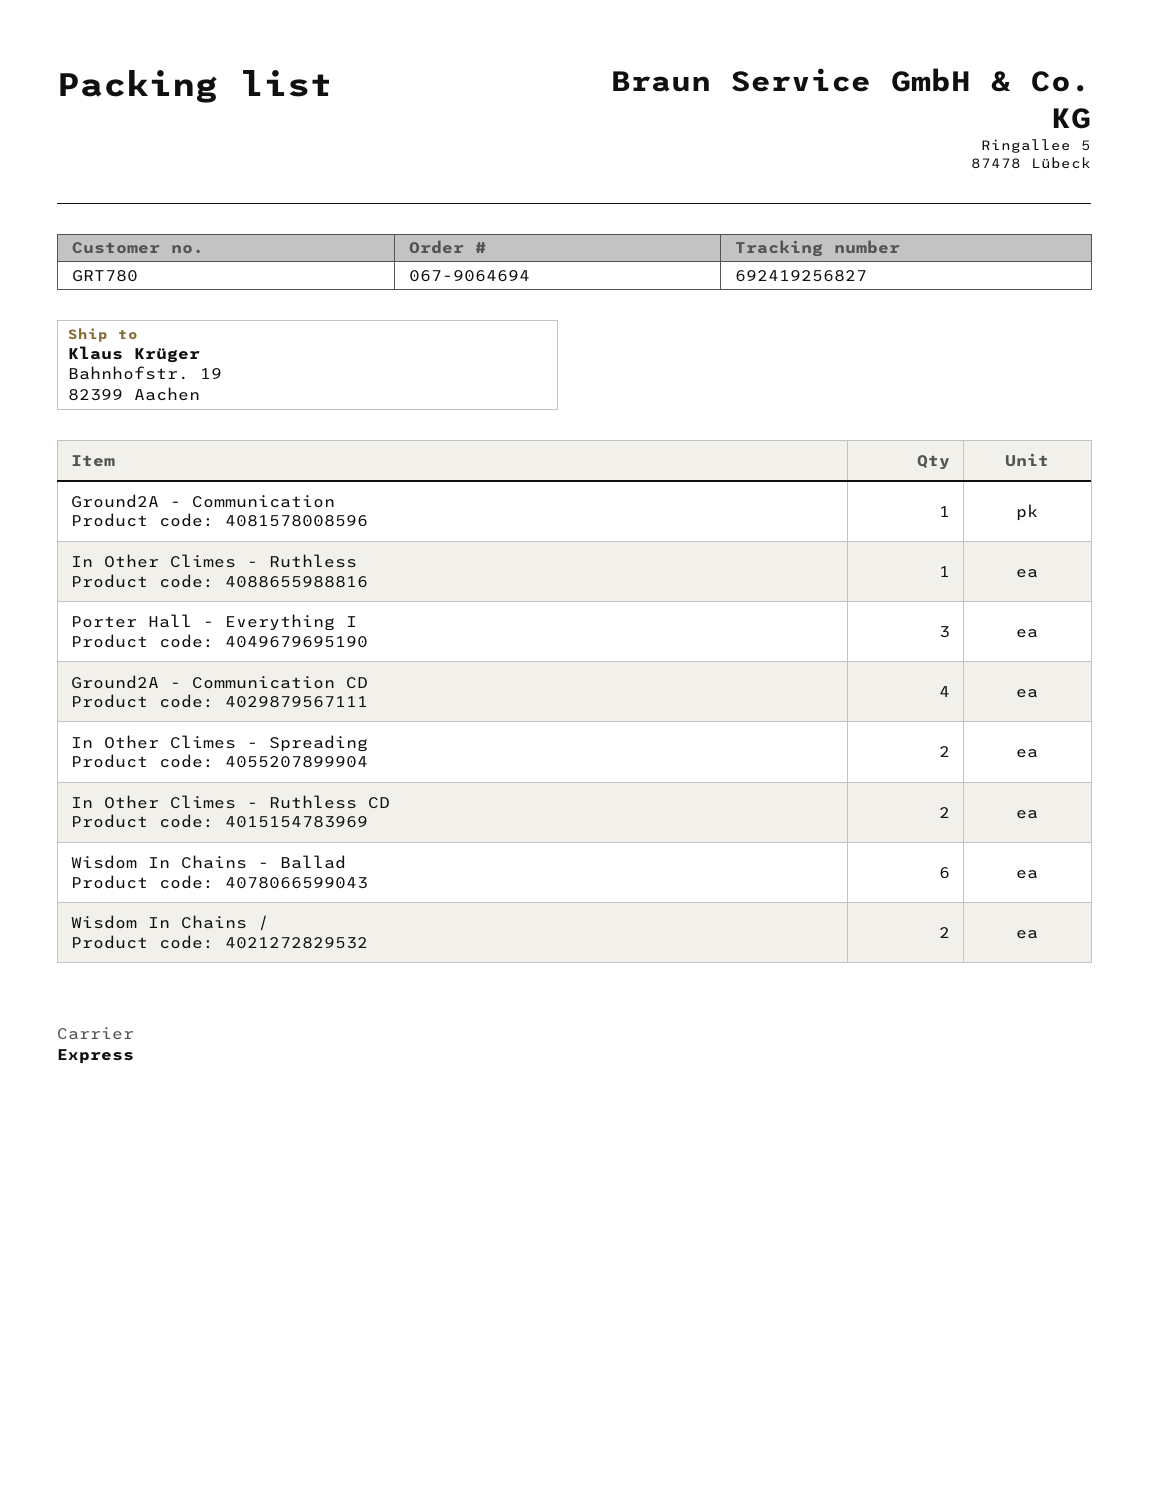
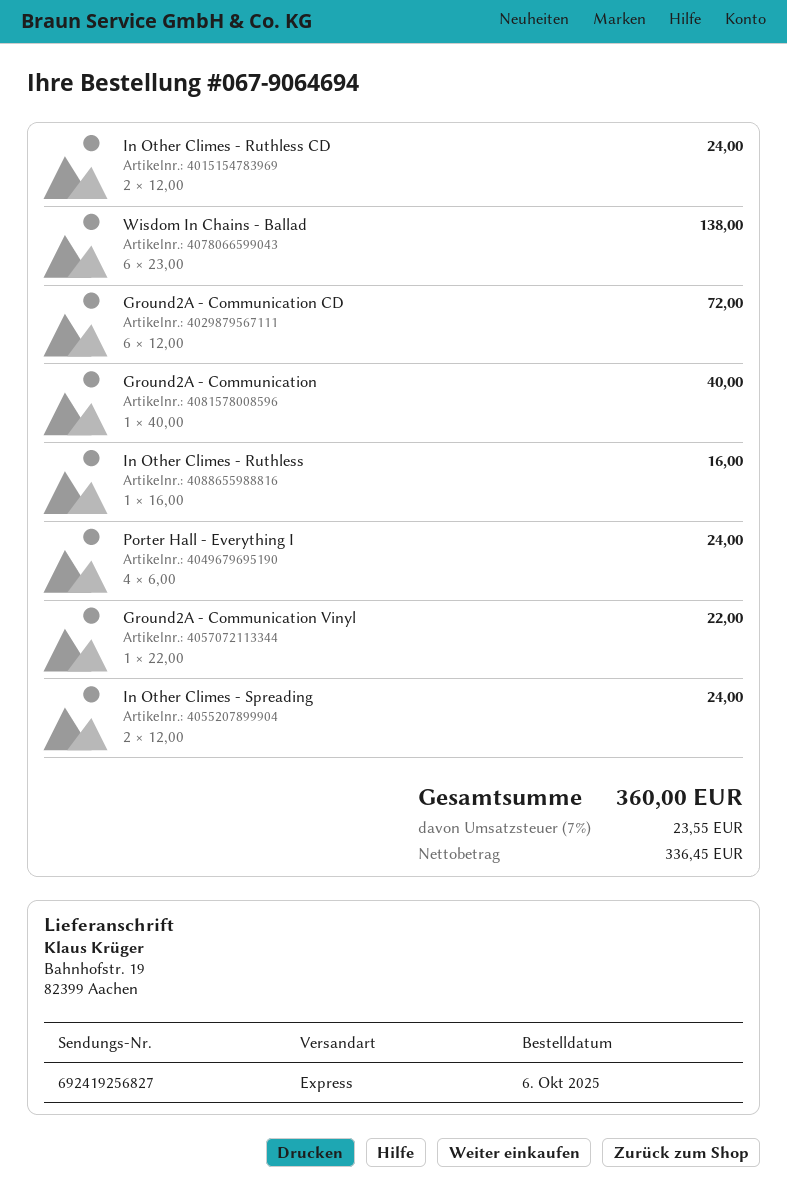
Porter Hall - Everything I: 3 -> 4
Ground2A - Communication CD: 4 -> 6
Wisdom In Chains /: 2 -> none
Ground2A - Communication Vinyl: none -> 1

